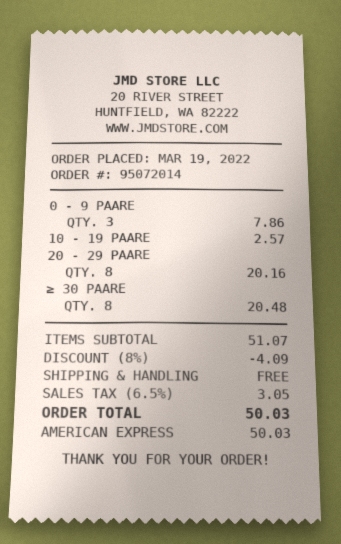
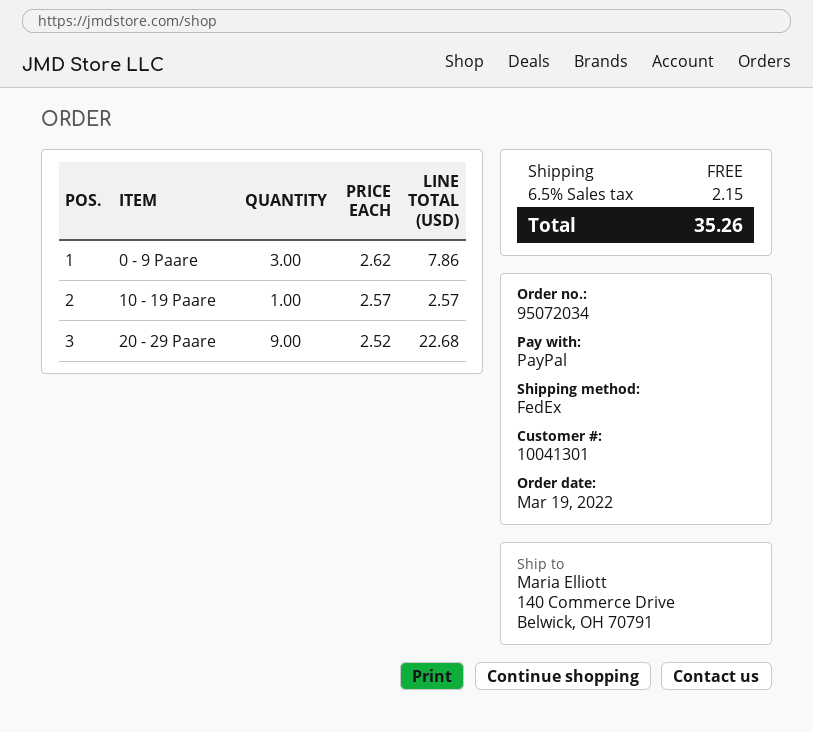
order number: 95072014 -> 95072034
payment method: American Express -> PayPal
20 - 29 PAARE: 8 for 20.16 -> 9 for 22.68
≥ 30 PAARE: 8 for 20.48 -> none
discount: 8% = 4.09 -> none
tax: 6.5% = 3.05 -> 6.5% = 2.15
total: 50.03 -> 35.26

